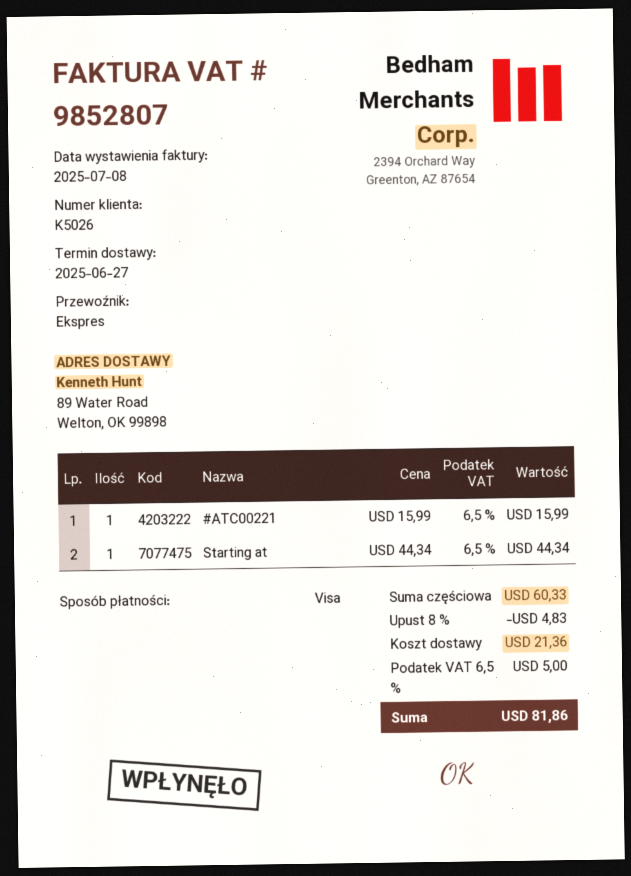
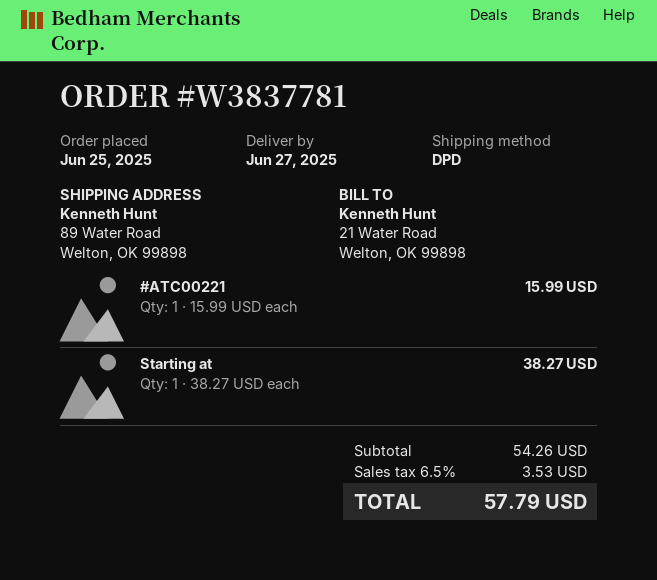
shipping method: express -> DPD
Starting at: 1 x 44.34 = 44.34 -> 1 x 38.27 = 38.27
subtotal: 60.33 -> 54.26
discount: 8% = 4.83 -> none
shipping: 21.36 -> none
tax: 6.5% = 5.00 -> 6.5% = 3.53
total: 81.86 -> 57.79

